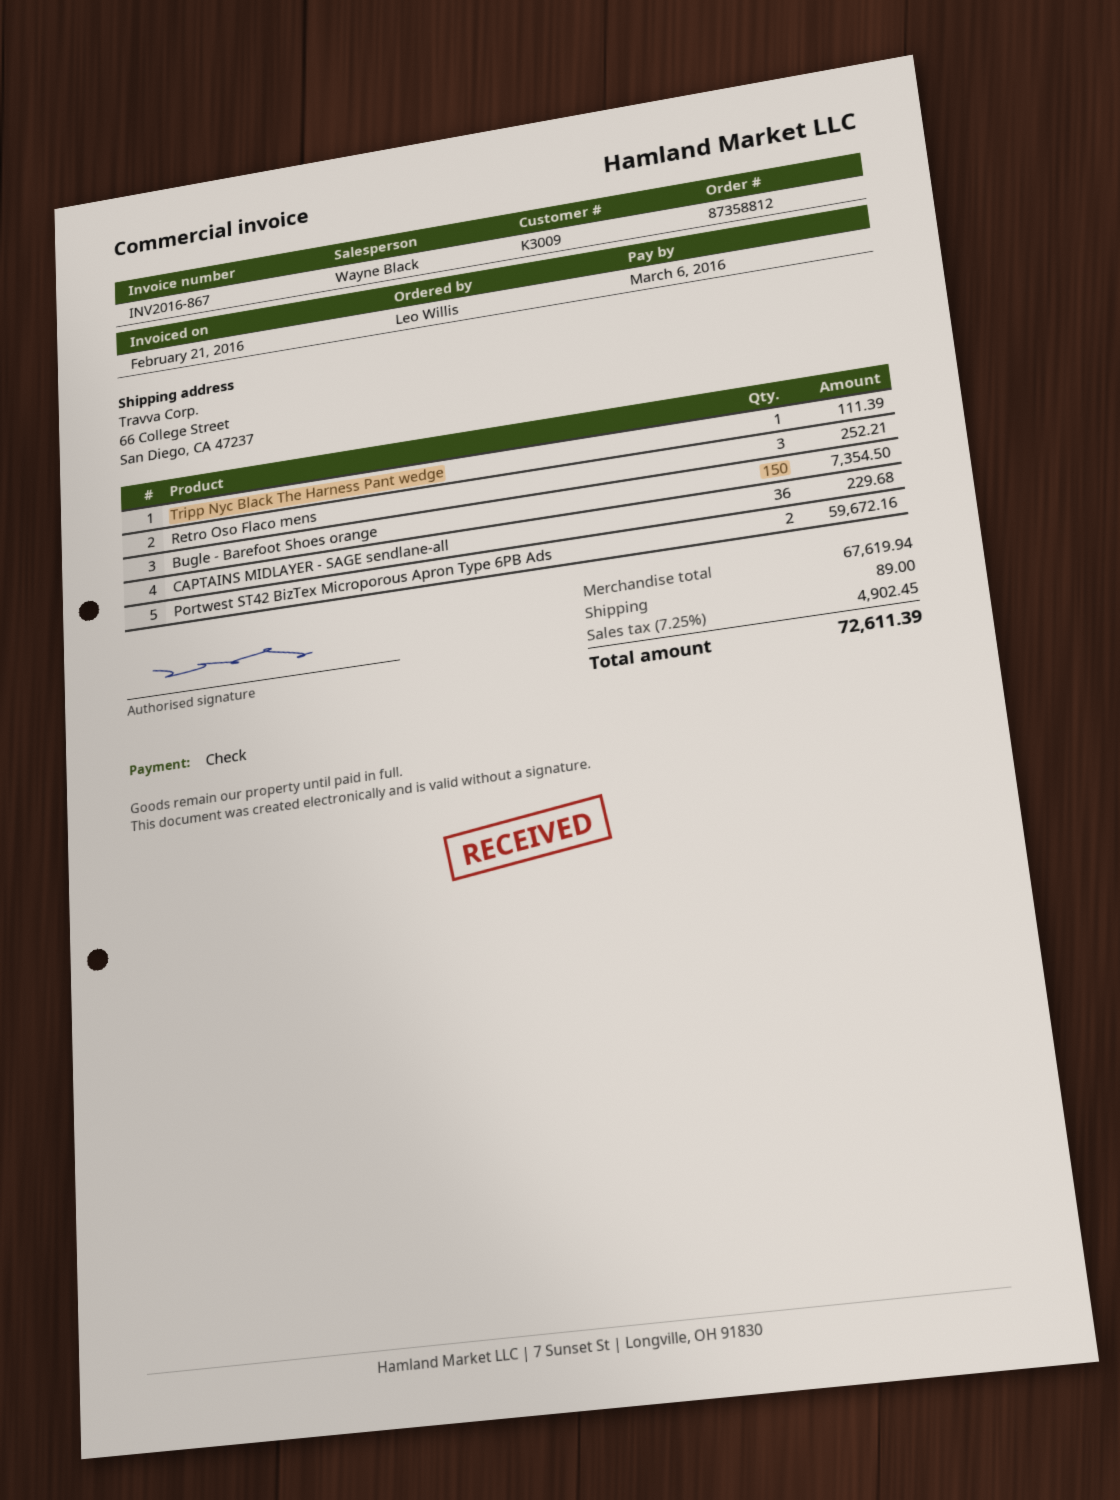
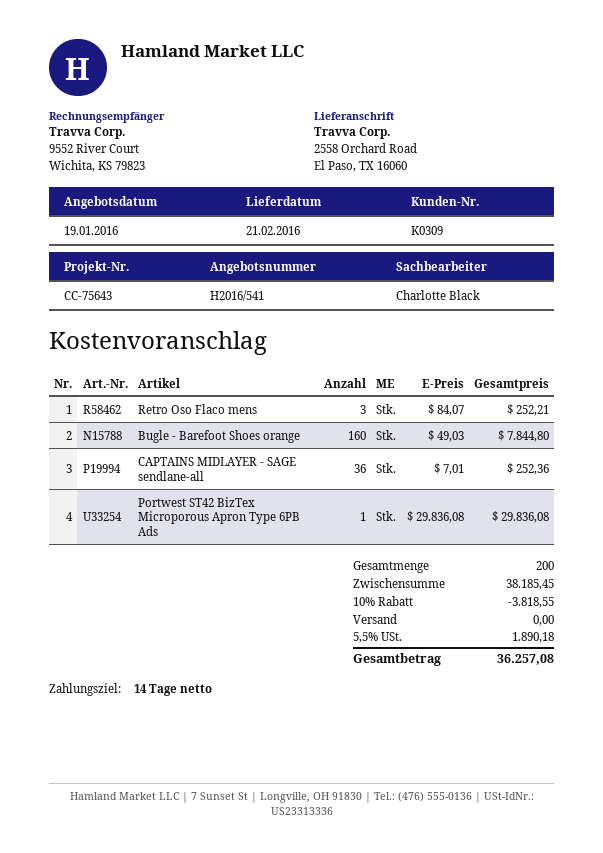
customer number: K3009 -> K0309
sales rep: Wayne Black -> Charlotte Black
ship to: 66 College Street, San Diego, CA 47237 -> 2558 Orchard Road, El Paso, TX 16060
Tripp Nyc Black The Harness Pant wedge: 1 for 111.39 -> none
Bugle - Barefoot Shoes orange: 150 for 7354.50 -> 160 for 7844.80
CAPTAINS MIDLAYER - SAGE sendlane-all: 36 for 229.68 -> 36 for 252.36
Portwest ST42 BizTex Microporous Apron Type 6PB Ads: 2 for 59672.16 -> 1 for 29836.08
subtotal: 67619.94 -> 38185.45
discount: none -> 10% = 3818.55
shipping: 89.00 -> 0.00
tax: 7.25% = 4902.45 -> 5.5% = 1890.18
total: 72611.39 -> 36257.08

